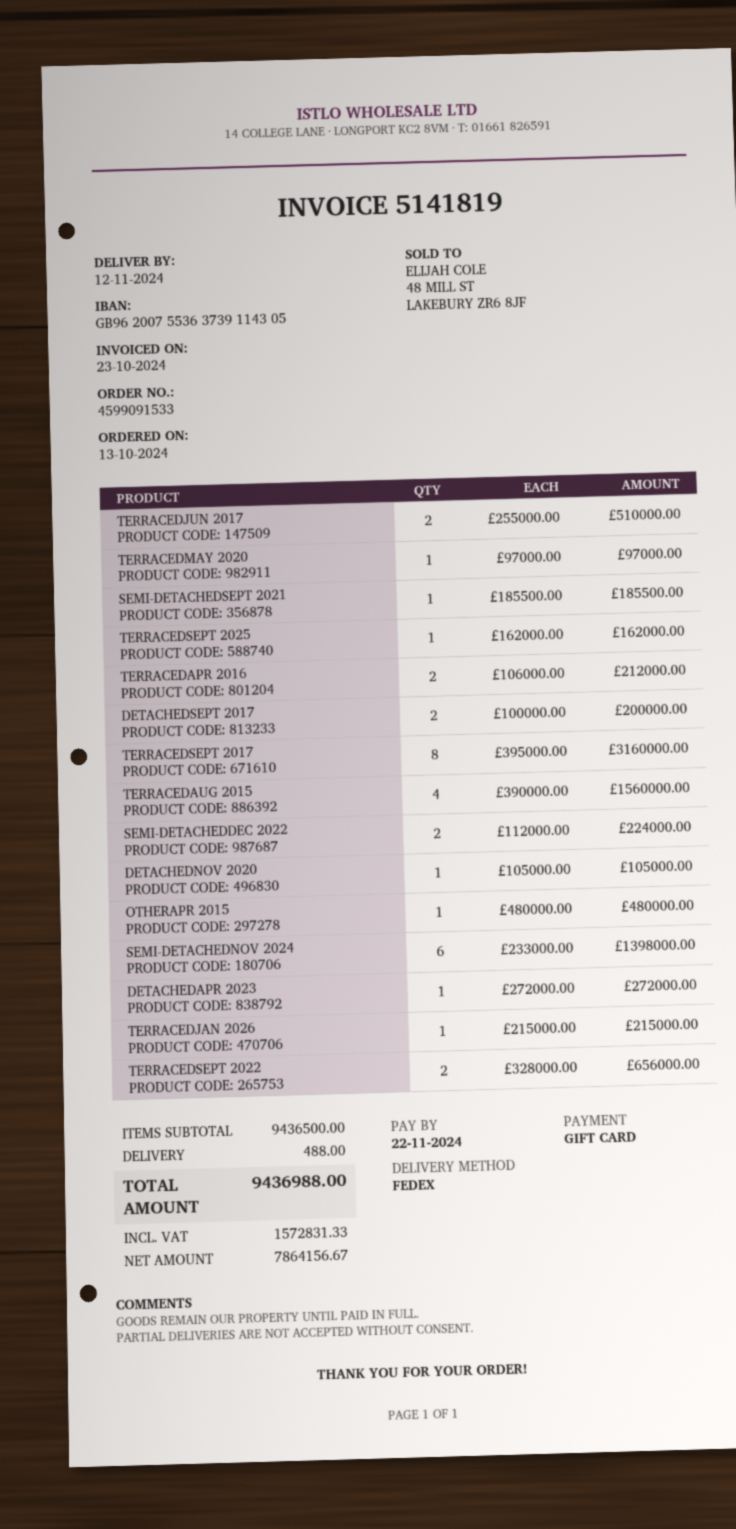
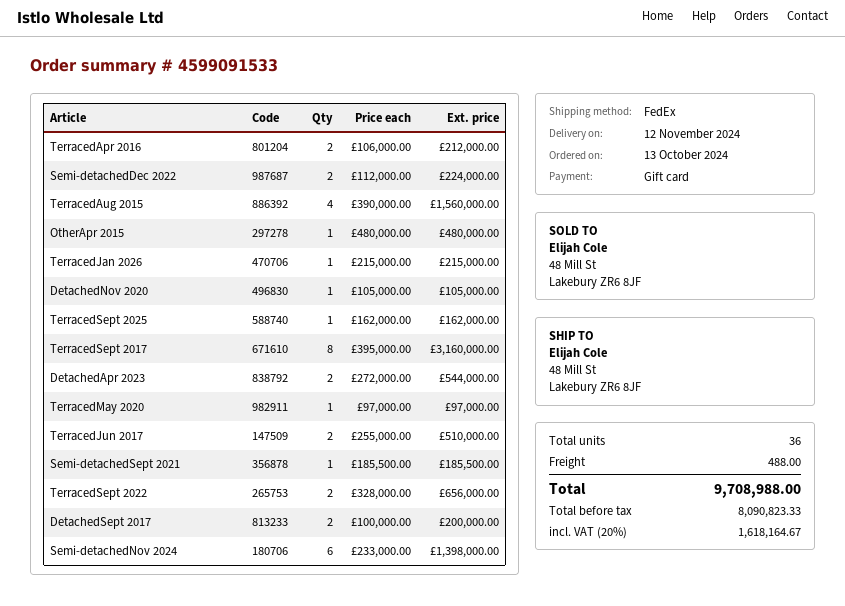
DETACHEDAPR 2023: 1 x 272000.00 = 272000.00 -> 2 x 272000.00 = 544000.00
net: 7864156.67 -> 8090823.33
tax: 1572831.33 -> 1618164.67
total: 9436988.00 -> 9708988.00

